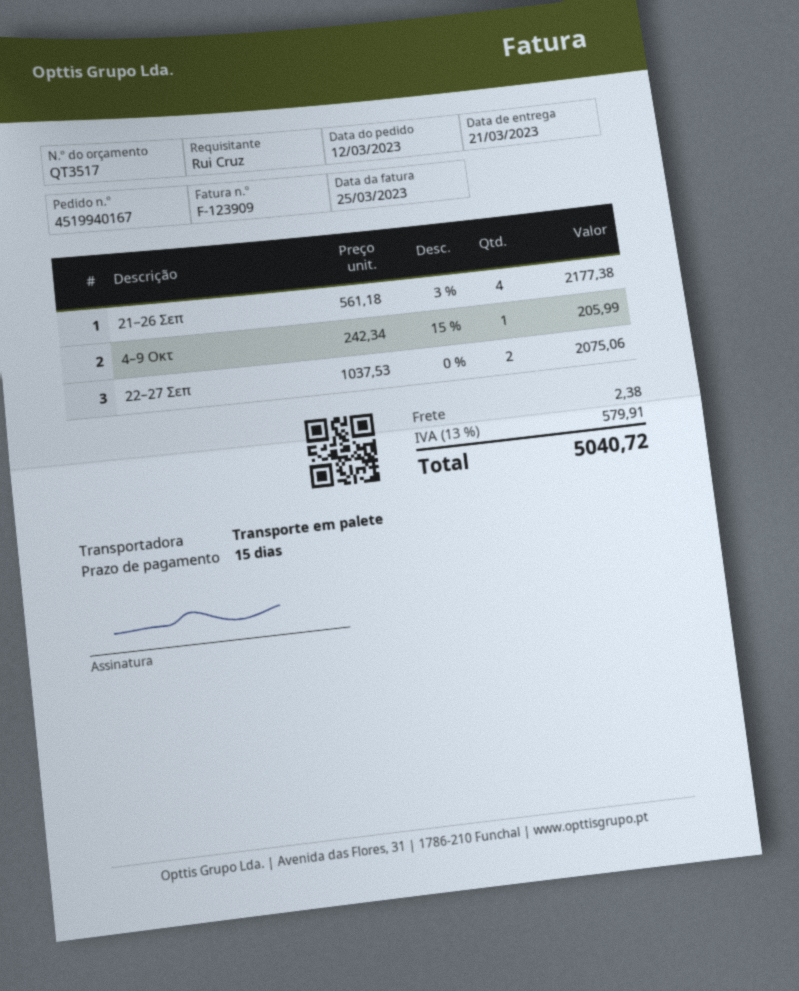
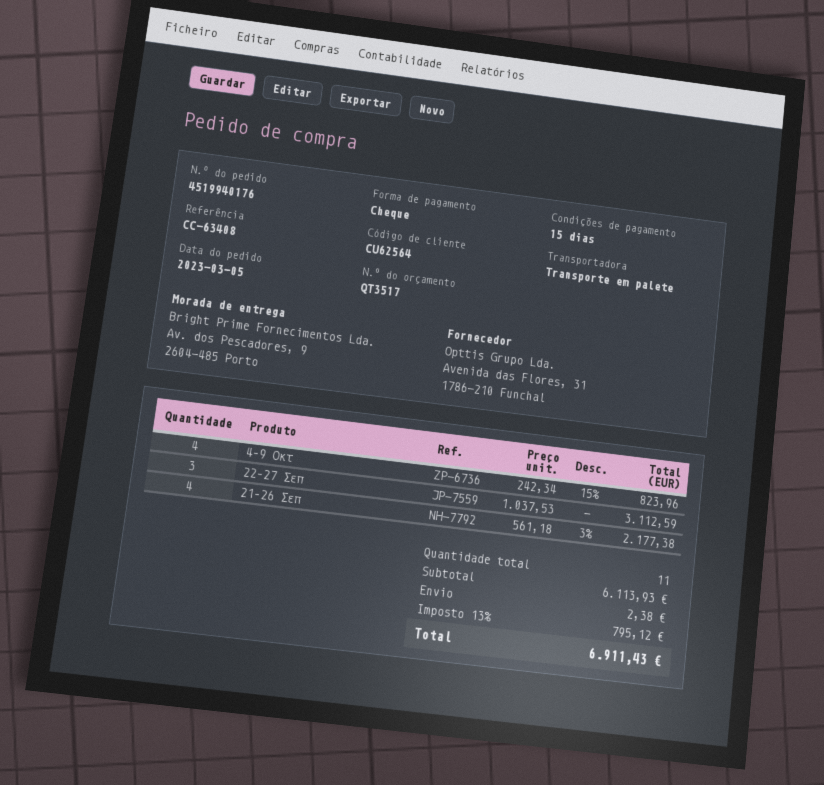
order number: 4519940167 -> 4519940176
order date: 2023-03-12 -> 2023-03-05
4–9 Οκτ: 1 x 242.34 - 15% = 205.99 -> 4 x 242.34 - 15% = 823.96
22–27 Σεπ: 2 x 1037.53 = 2075.06 -> 3 x 1037.53 = 3112.59
tax: 13% = 579.91 -> 13% = 795.12
total: 5040.72 -> 6911.43

